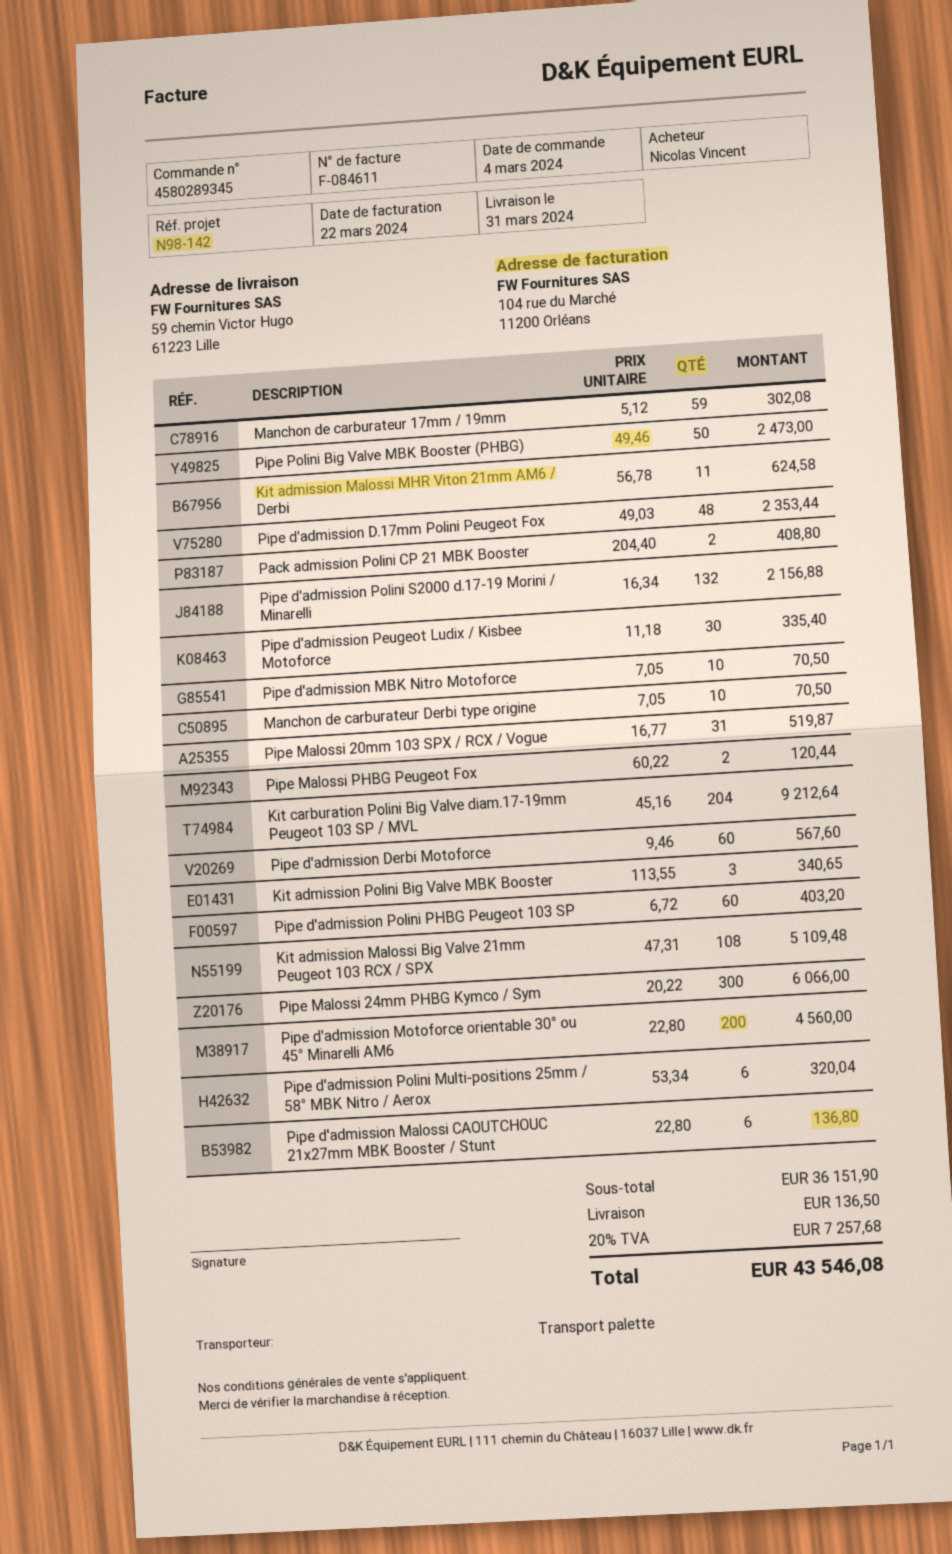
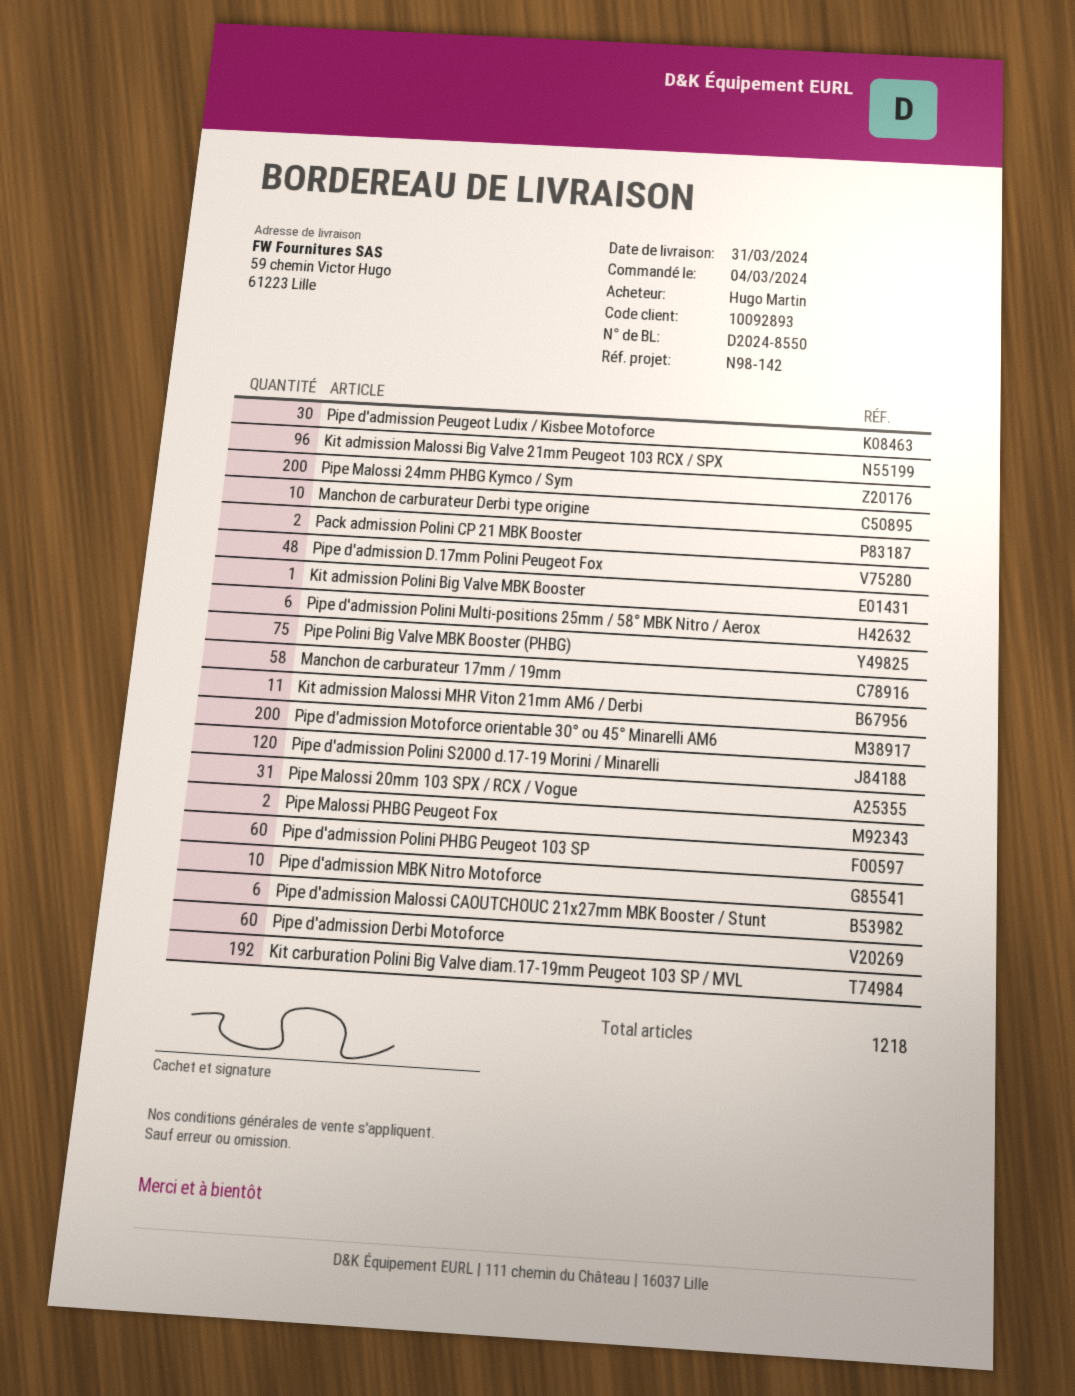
ordered by: Nicolas Vincent -> Hugo Martin
Manchon de carburateur 17mm / 19mm: 59 -> 58
Pipe Polini Big Valve MBK Booster (PHBG): 50 -> 75
Pipe d'admission Polini S2000 d.17-19 Morini / Minarelli: 132 -> 120
Kit carburation Polini Big Valve diam.17-19mm Peugeot 103 SP / MVL: 204 -> 192
Kit admission Polini Big Valve MBK Booster: 3 -> 1
Kit admission Malossi Big Valve 21mm Peugeot 103 RCX / SPX: 108 -> 96
Pipe Malossi 24mm PHBG Kymco / Sym: 300 -> 200

